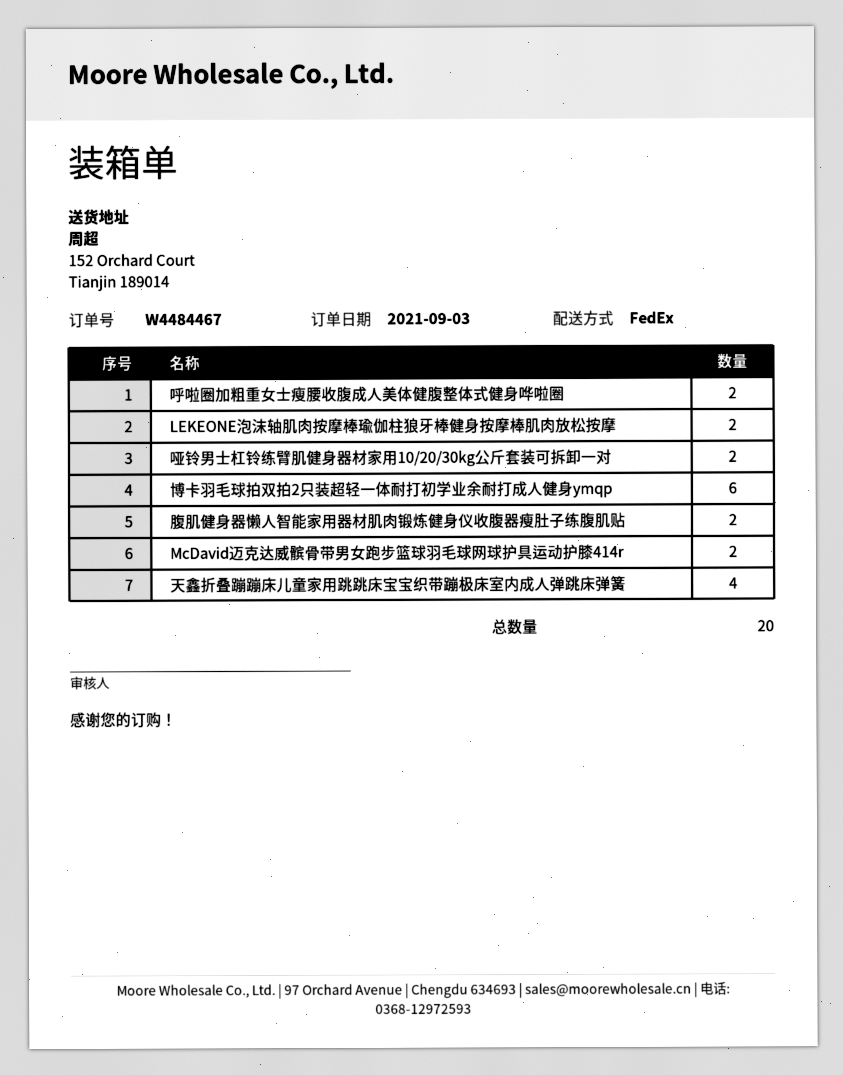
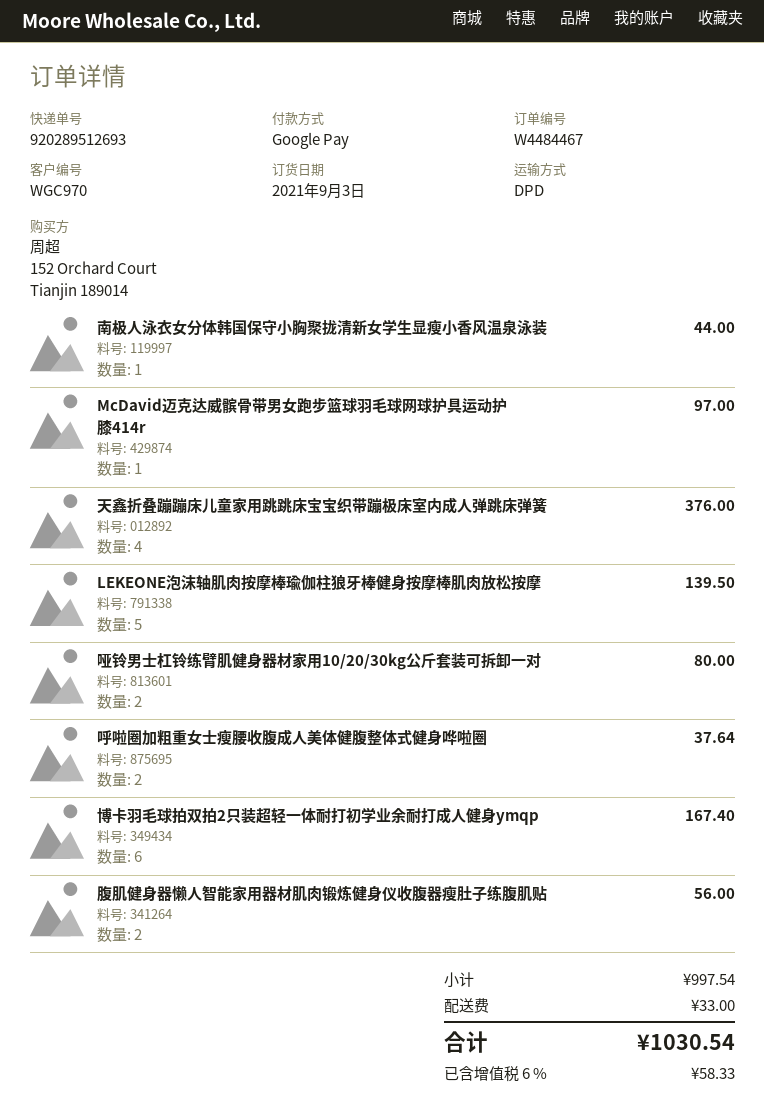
shipping method: FedEx -> DPD
LEKEONE泡沫轴肌肉按摩棒瑜伽柱狼牙棒健身按摩棒肌肉放松按摩: 2 -> 5
McDavid迈克达威髌骨带男女跑步篮球羽毛球网球护具运动护膝414r: 2 -> 1
南极人泳衣女分体韩国保守小胸聚拢清新女学生显瘦小香风温泉泳装: none -> 1

